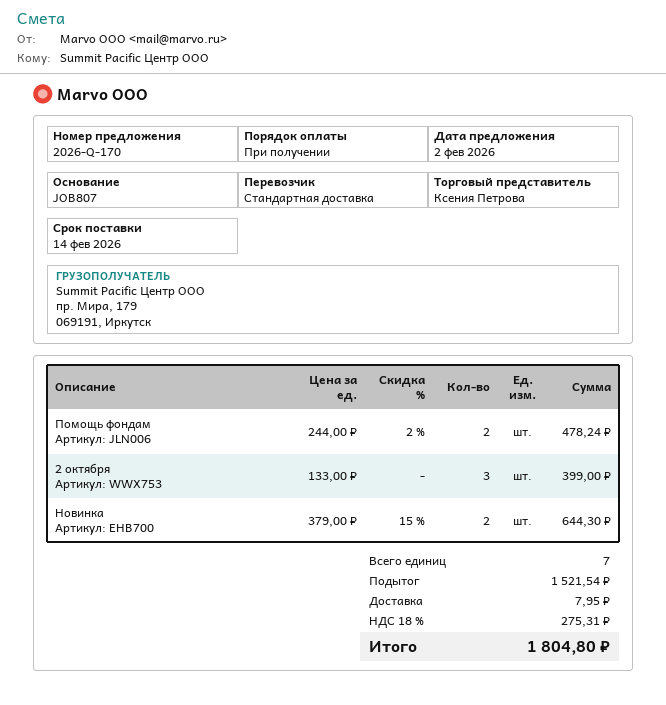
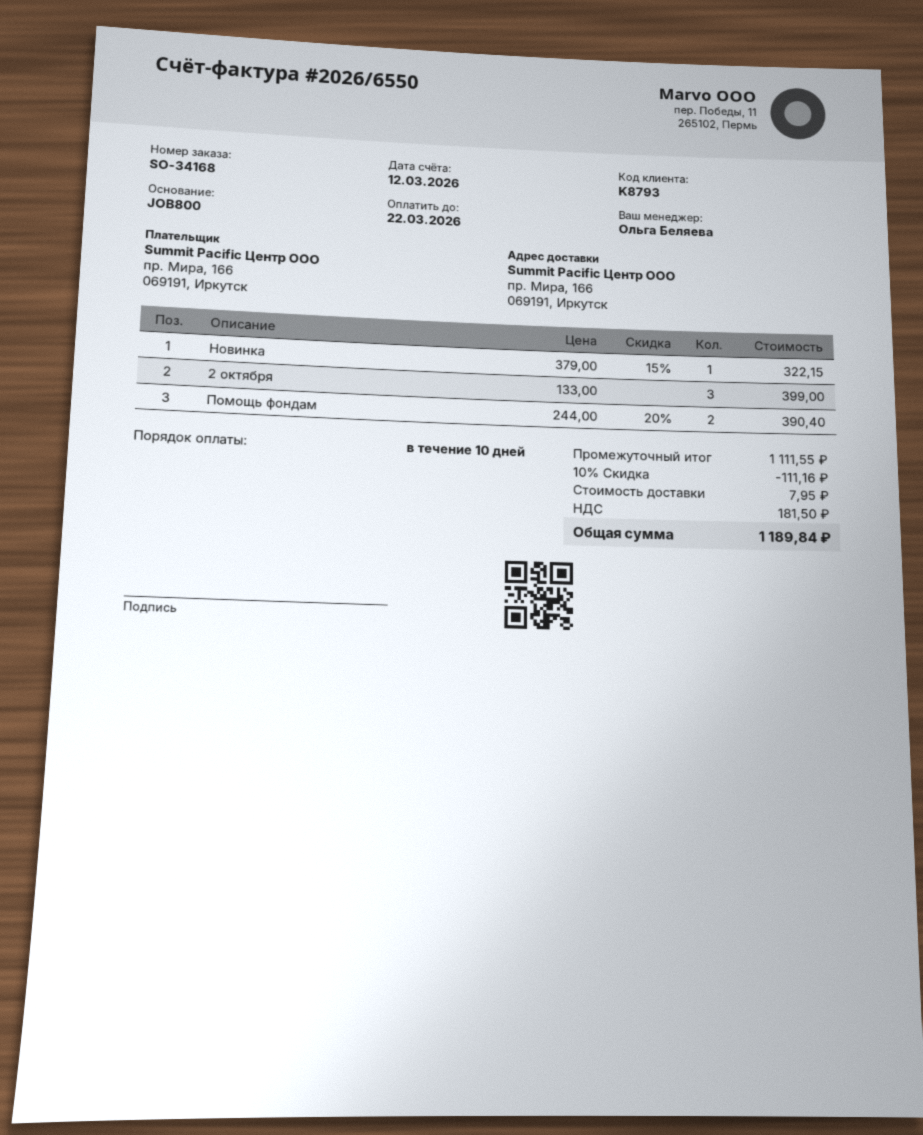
payment terms: on receipt -> 10 days
reference: JOB807 -> JOB800
sales rep: Ксения Петрова -> Ольга Беляева
ship to: пр. Мира, 179, 069191, Иркутск -> пр. Мира, 166, 069191, Иркутск
Помощь фондам: 2 x 244.00 - 2% = 478.24 -> 2 x 244.00 - 20% = 390.40
Новинка: 2 x 379.00 - 15% = 644.30 -> 1 x 379.00 - 15% = 322.15
subtotal: 1521.54 -> 1111.55
discount: none -> 10% = 111.16
tax: 275.31 -> 181.50
total: 1804.80 -> 1189.84

